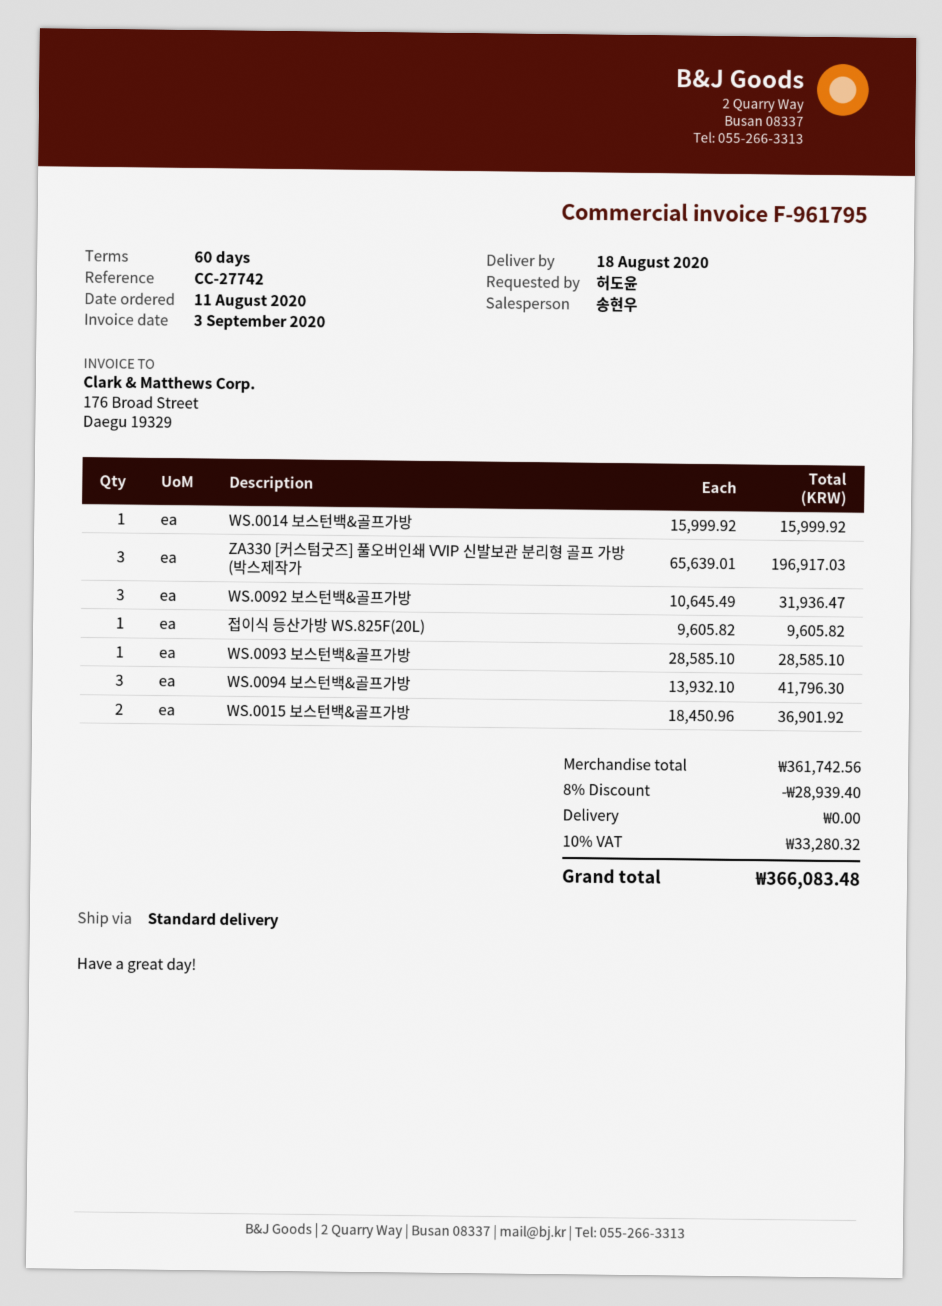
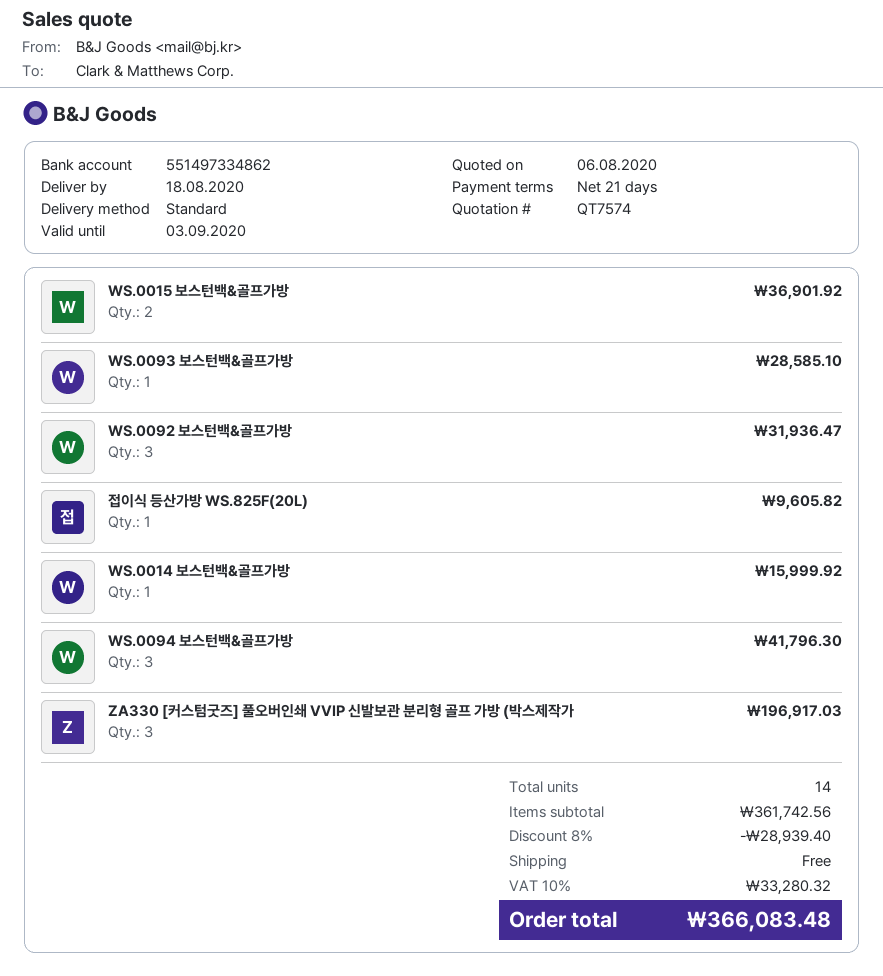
payment terms: 60 days -> 21 days

